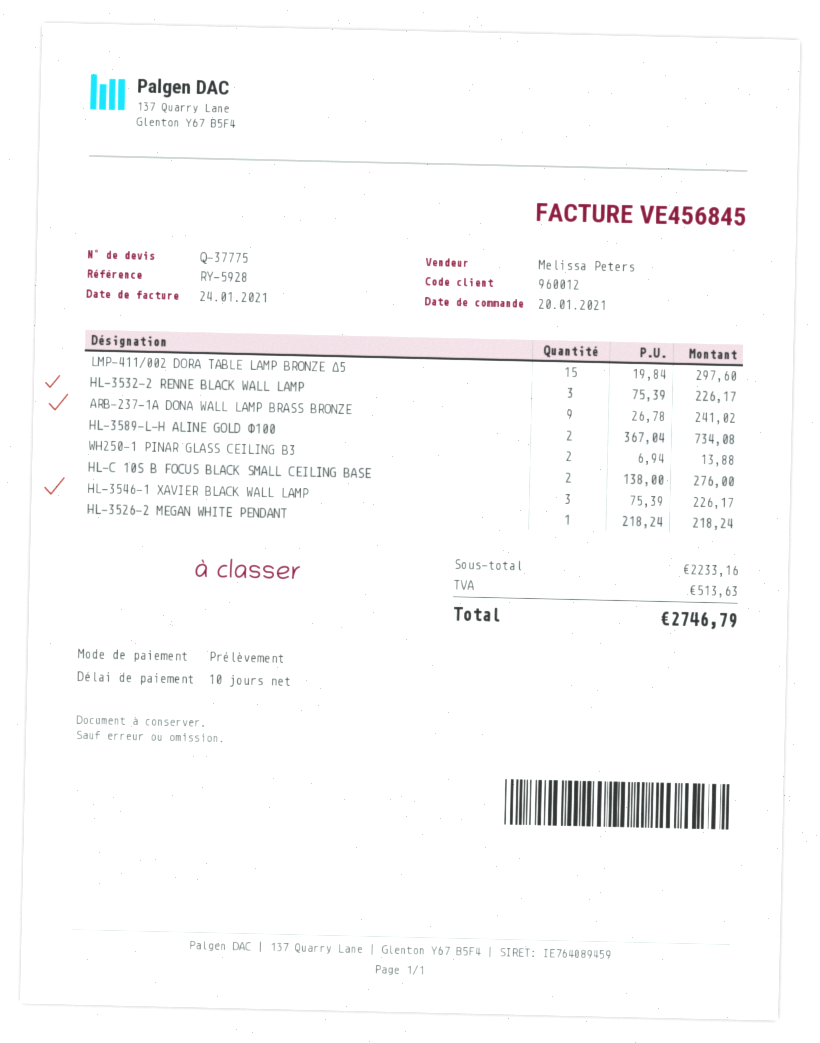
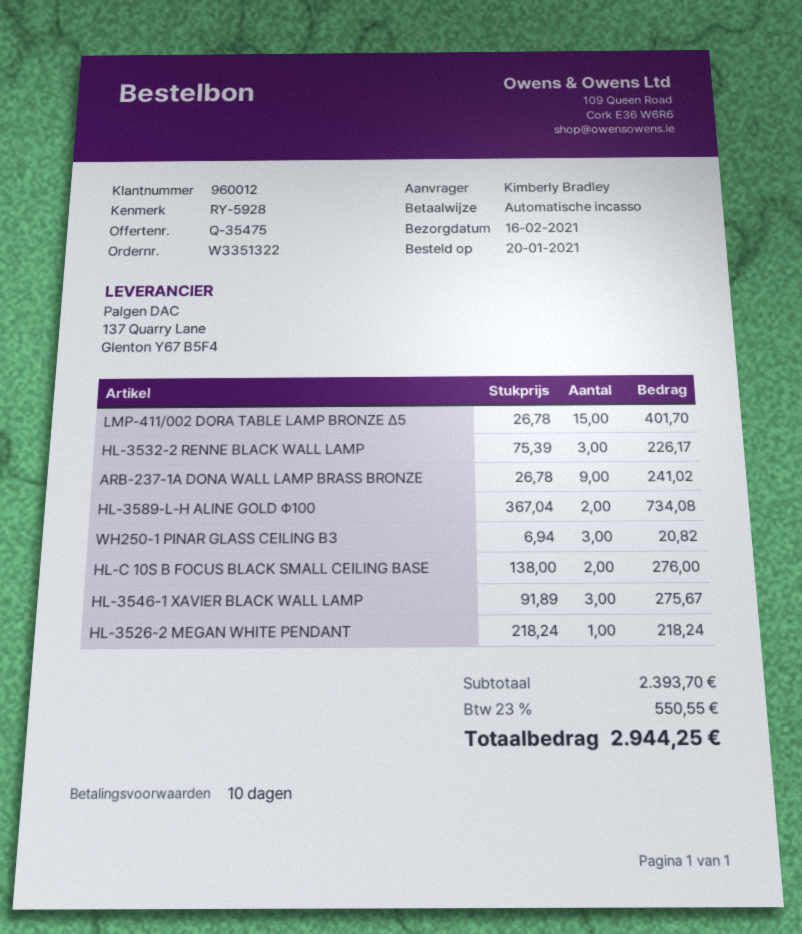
quote number: Q-37775 -> Q-35475
LMP-411/002 DORA TABLE LAMP BRONZE Δ5: 15 x 19.84 = 297.60 -> 15 x 26.78 = 401.70
WH250-1 PINAR GLASS CEILING B3: 2 x 6.94 = 13.88 -> 3 x 6.94 = 20.82
HL-3546-1 XAVIER BLACK WALL LAMP: 3 x 75.39 = 226.17 -> 3 x 91.89 = 275.67
subtotal: 2233.16 -> 2393.70
tax: 513.63 -> 550.55
total: 2746.79 -> 2944.25

